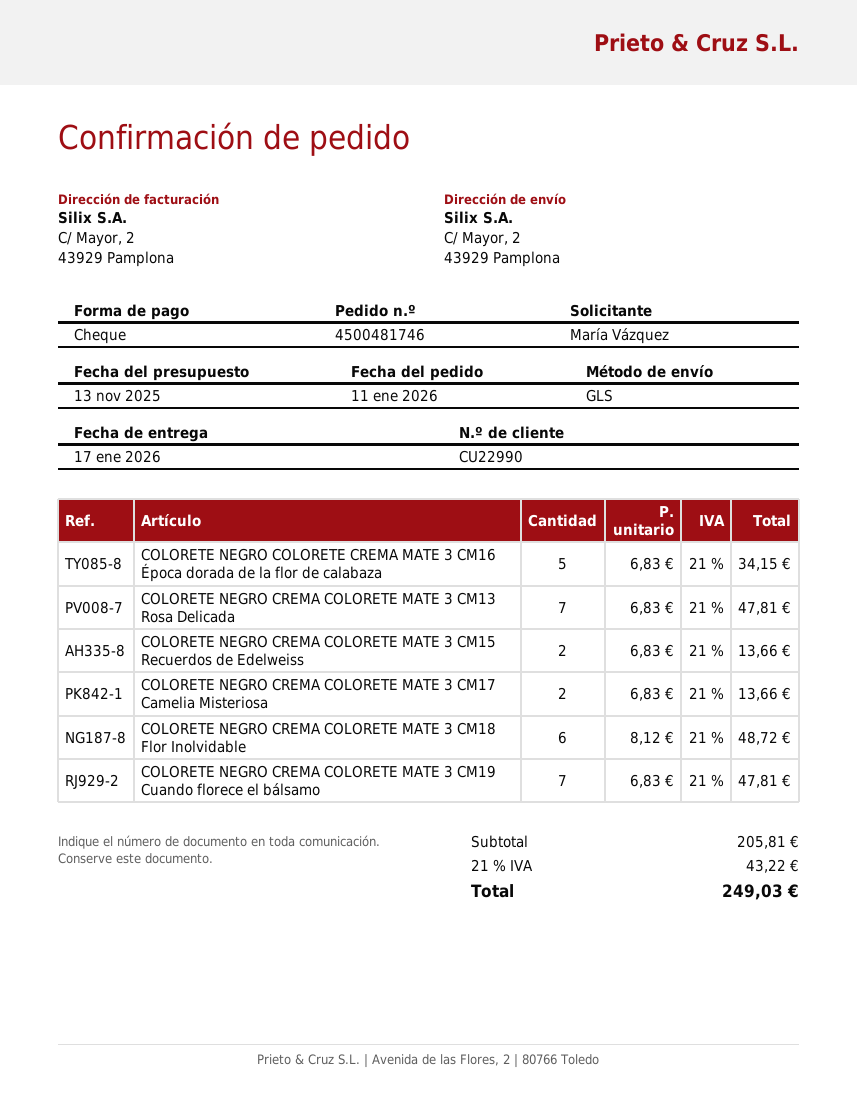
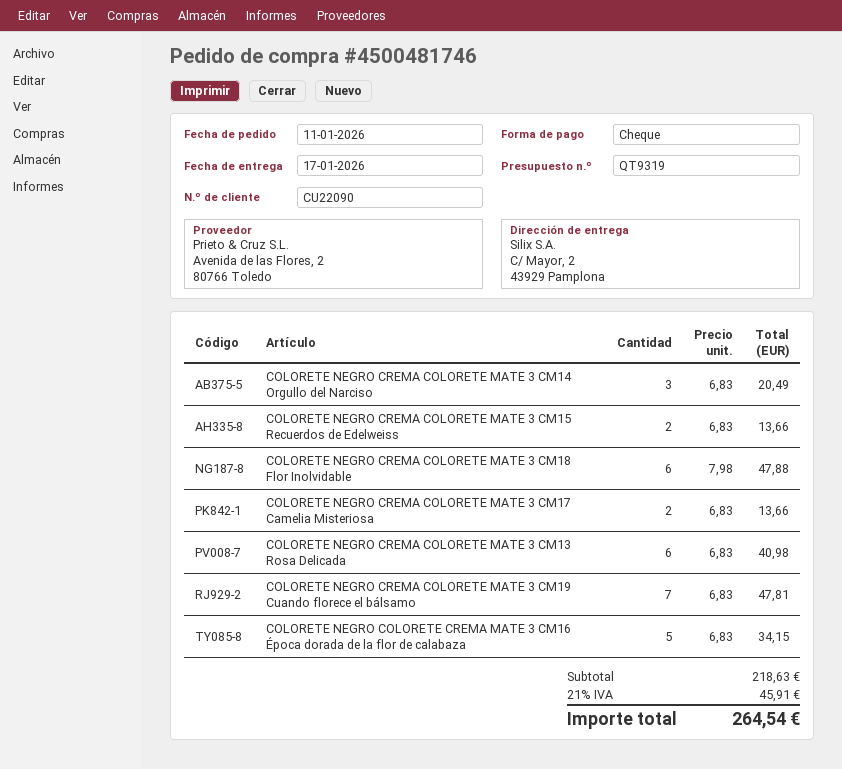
customer number: CU22990 -> CU22090
COLORETE NEGRO CREMA COLORETE MATE 3 CM13 Rosa Delicada: 7 x 6.83 = 47.81 -> 6 x 6.83 = 40.98
COLORETE NEGRO CREMA COLORETE MATE 3 CM18 Flor Inolvidable: 6 x 8.12 = 48.72 -> 6 x 7.98 = 47.88
COLORETE NEGRO CREMA COLORETE MATE 3 CM14 Orgullo del Narciso: none -> 3 x 6.83 = 20.49
subtotal: 205.81 -> 218.63
tax: 21% = 43.22 -> 21% = 45.91
total: 249.03 -> 264.54

